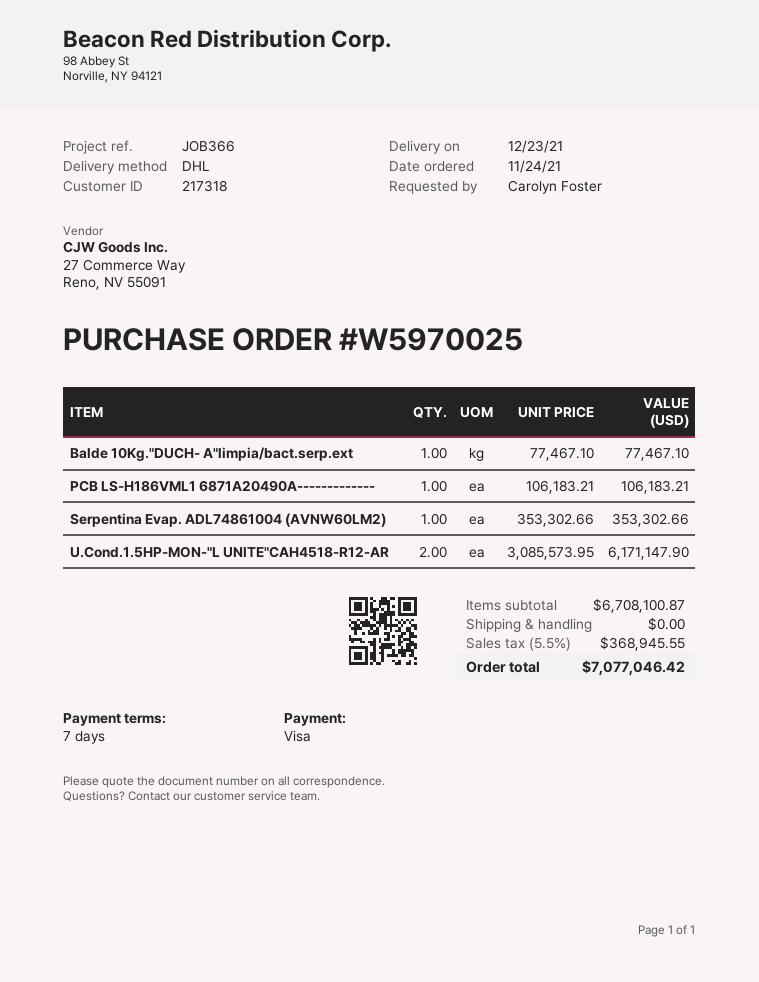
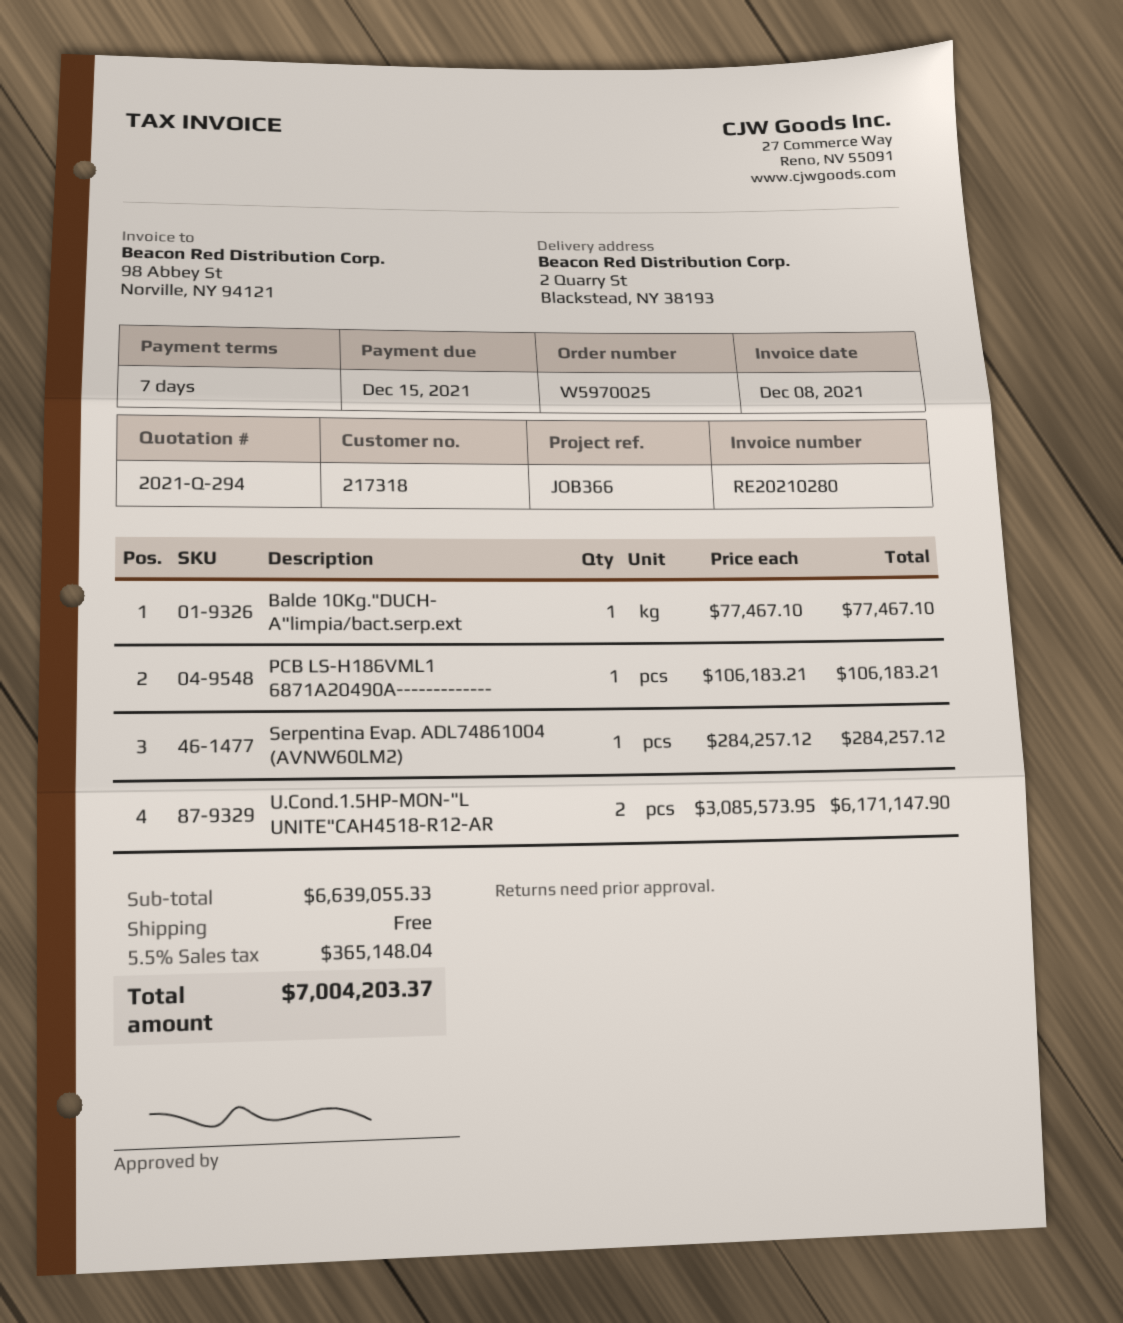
Serpentina Evap. ADL74861004 (AVNW60LM2): 1 x 353302.66 = 353302.66 -> 1 x 284257.12 = 284257.12
subtotal: 6708100.87 -> 6639055.33
tax: 5.5% = 368945.55 -> 5.5% = 365148.04
total: 7077046.42 -> 7004203.37

